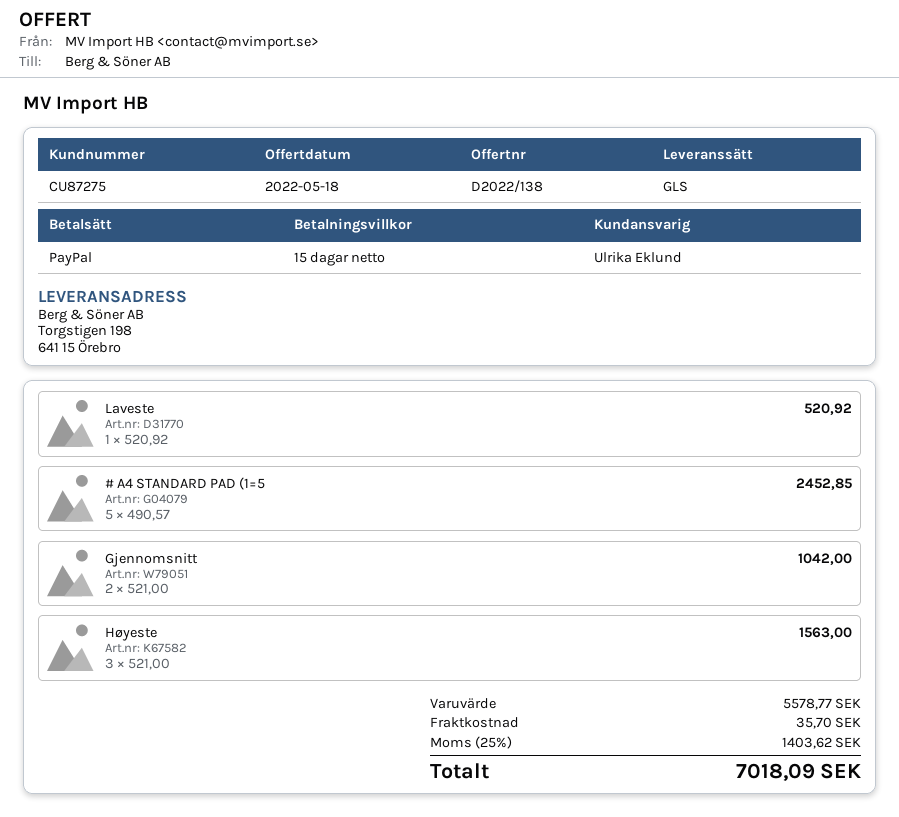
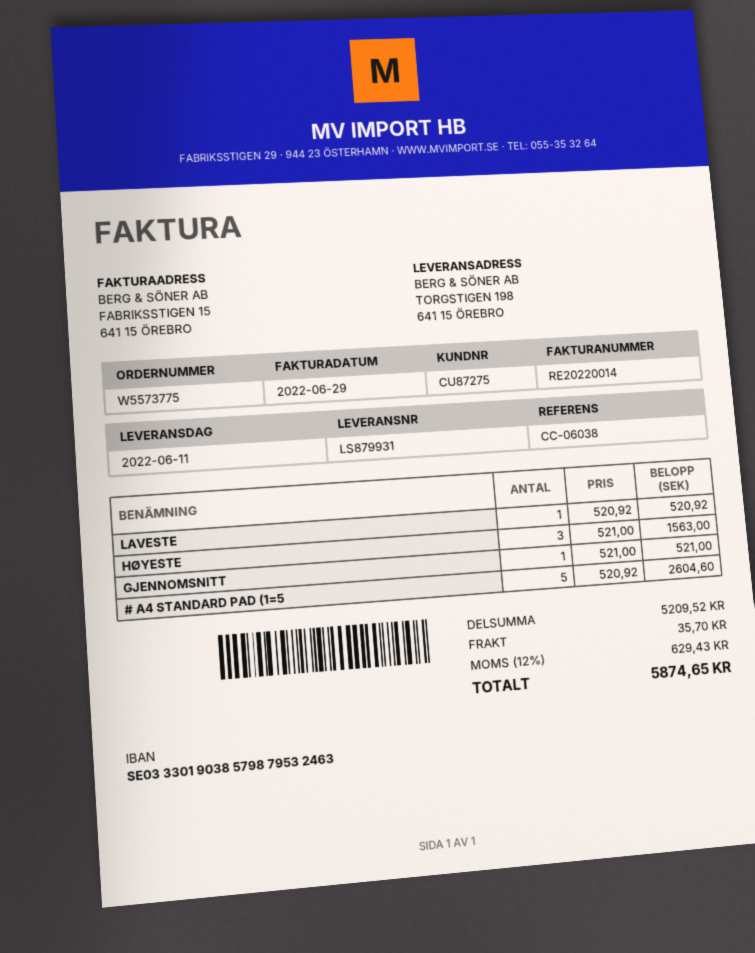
# A4 STANDARD PAD (1=5: 5 x 490.57 = 2452.85 -> 5 x 520.92 = 2604.60
Gjennomsnitt: 2 x 521.00 = 1042.00 -> 1 x 521.00 = 521.00
subtotal: 5578.77 -> 5209.52
tax: 25% = 1403.62 -> 12% = 629.43
total: 7018.09 -> 5874.65

